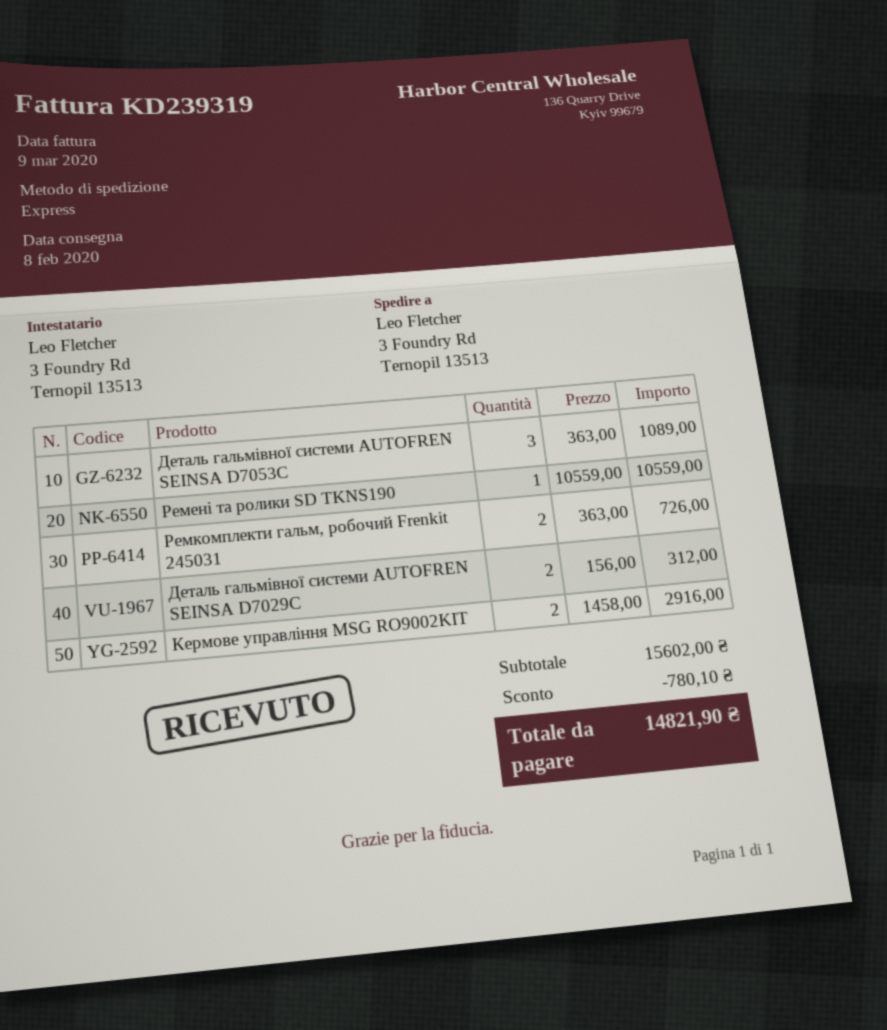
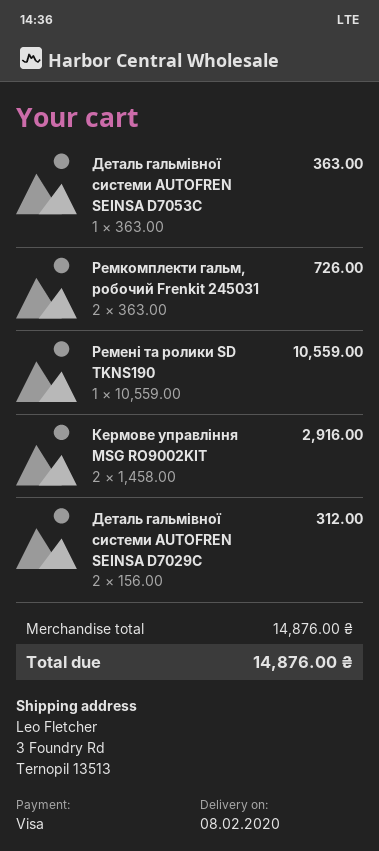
Деталь гальмівної системи AUTOFREN SEINSA D7053C: 3 x 363.00 = 1089.00 -> 1 x 363.00 = 363.00
subtotal: 15602.00 -> 14876.00
discount: 780.10 -> none
total: 14821.90 -> 14876.00

